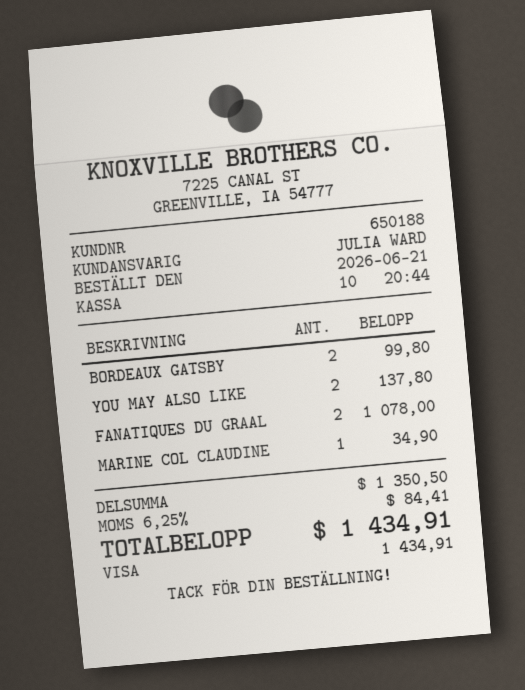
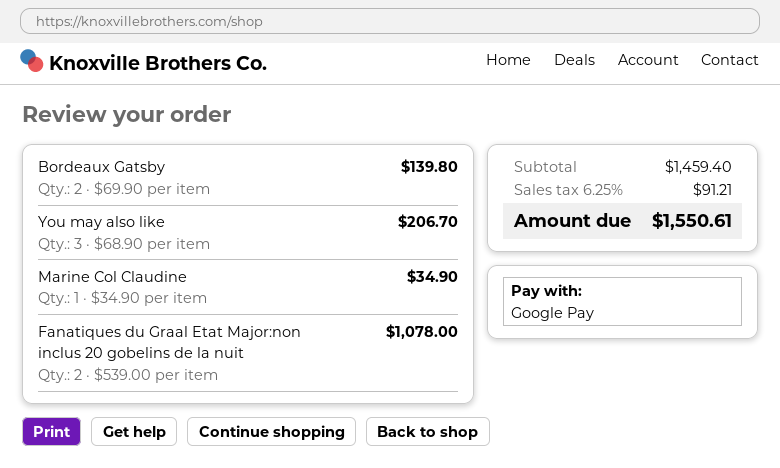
payment method: Visa -> Google Pay
BORDEAUX GATSBY: 2 for 99.80 -> 2 for 139.80
YOU MAY ALSO LIKE: 2 for 137.80 -> 3 for 206.70
subtotal: 1350.50 -> 1459.40
tax: 6.25% = 84.41 -> 6.25% = 91.21
total: 1434.91 -> 1550.61

